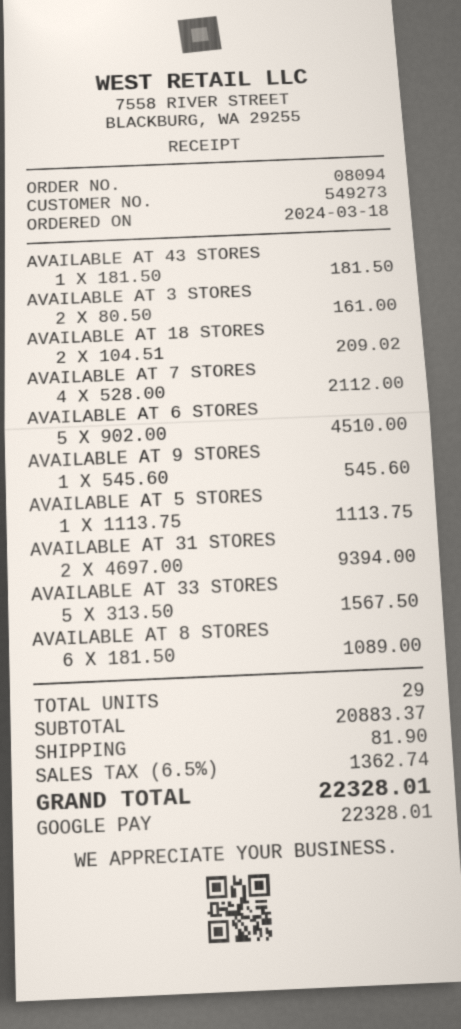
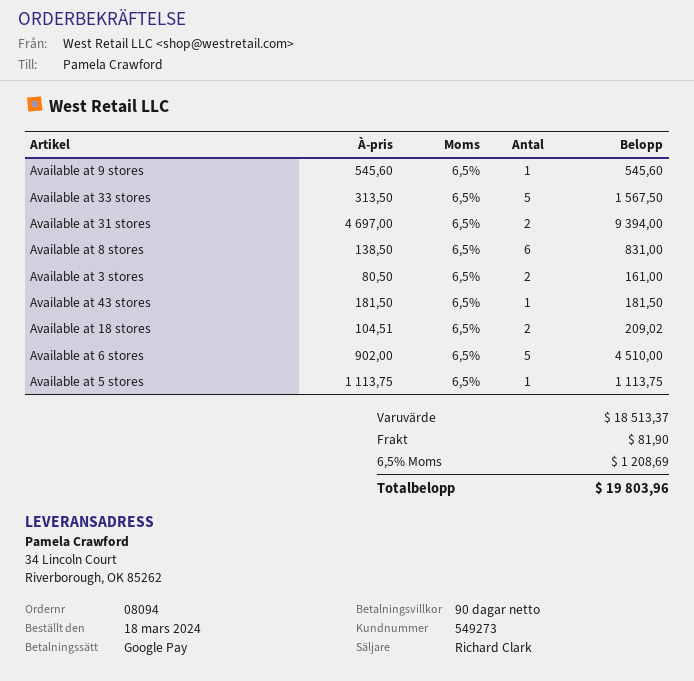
AVAILABLE AT 7 STORES: 4 x 528.00 = 2112.00 -> none
AVAILABLE AT 8 STORES: 6 x 181.50 = 1089.00 -> 6 x 138.50 = 831.00
subtotal: 20883.37 -> 18513.37
tax: 6.5% = 1362.74 -> 6.5% = 1208.69
total: 22328.01 -> 19803.96

